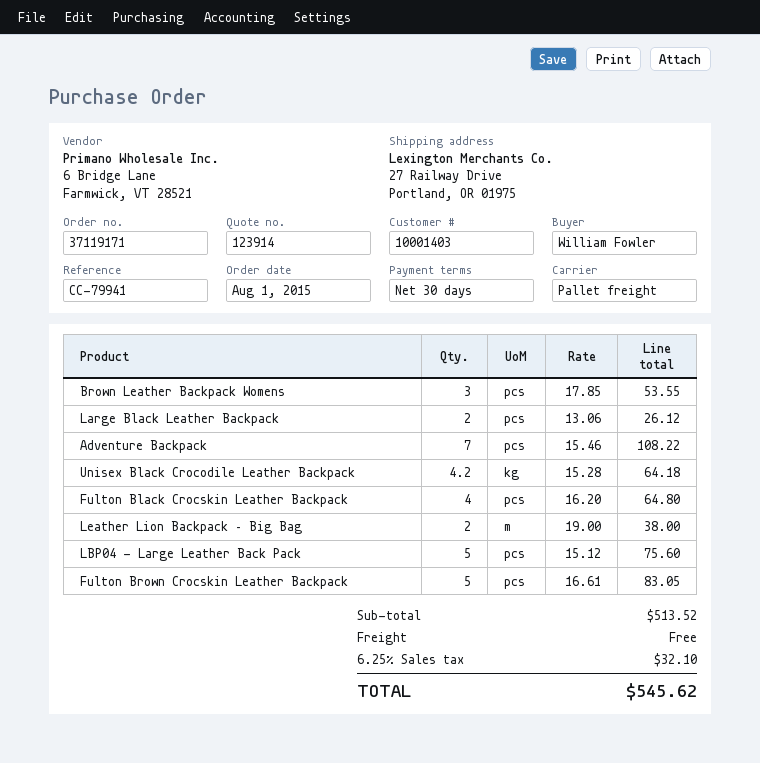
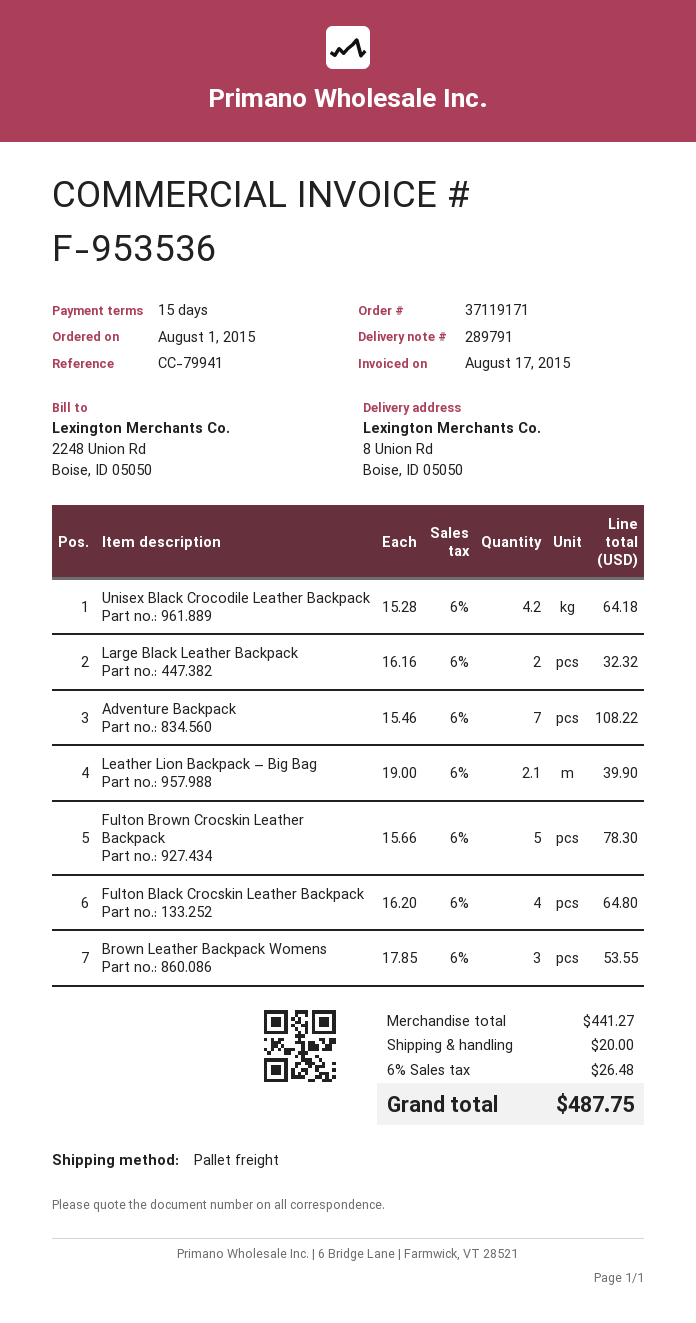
payment terms: 30 days -> 15 days
ship to: 27 Railway Drive, Portland, OR 01975 -> 8 Union Rd, Boise, ID 05050
Large Black Leather Backpack: 2 x 13.06 = 26.12 -> 2 x 16.16 = 32.32
Leather Lion Backpack – Big Bag: 2 x 19.00 = 38.00 -> 2.1 x 19.00 = 39.90
LBP04 - Large Leather Back Pack: 5 x 15.12 = 75.60 -> none
Fulton Brown Crocskin Leather Backpack: 5 x 16.61 = 83.05 -> 5 x 15.66 = 78.30
subtotal: 513.52 -> 441.27
shipping: 0.00 -> 20.00
tax: 6.25% = 32.10 -> 6% = 26.48
total: 545.62 -> 487.75

